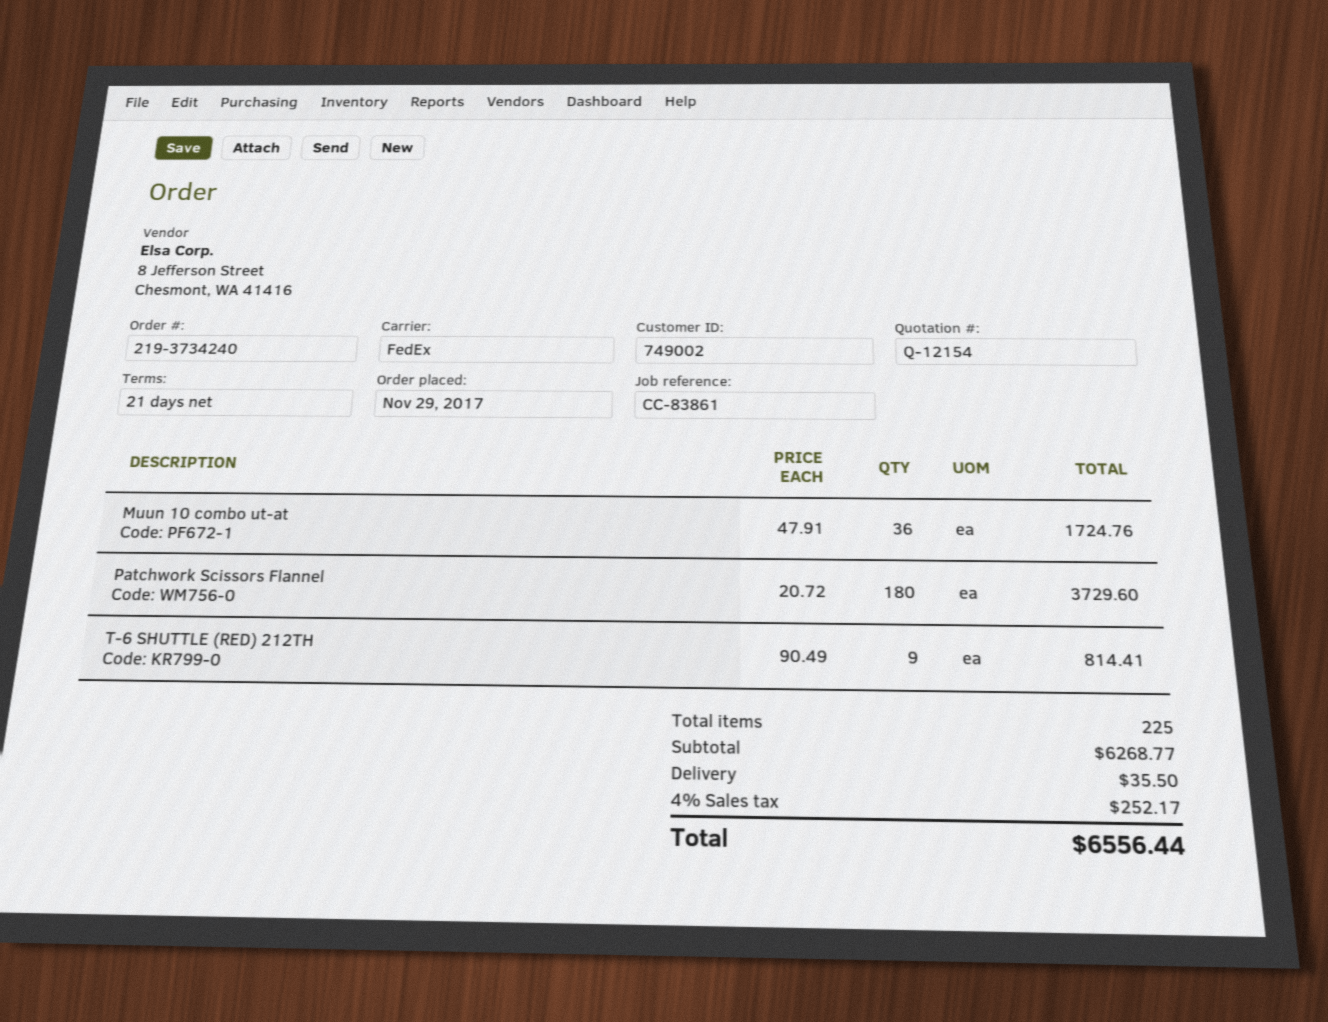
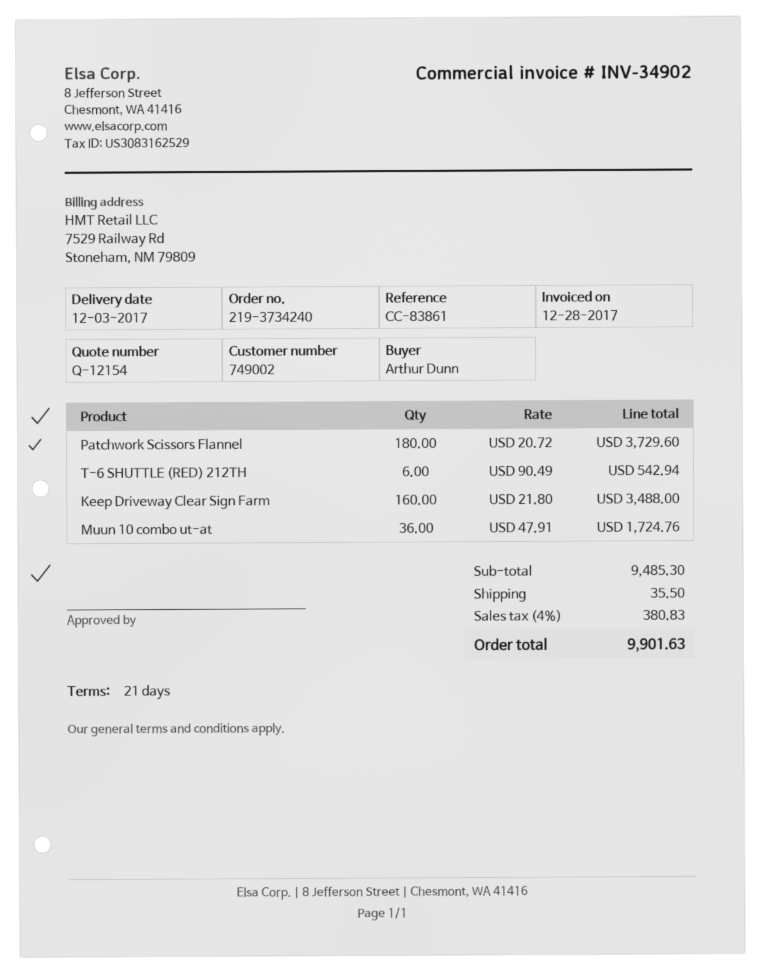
T-6 SHUTTLE (RED) 212TH: 9 x 90.49 = 814.41 -> 6 x 90.49 = 542.94
Keep Driveway Clear Sign Farm: none -> 160 x 21.80 = 3488.00
subtotal: 6268.77 -> 9485.30
tax: 4% = 252.17 -> 4% = 380.83
total: 6556.44 -> 9901.63

